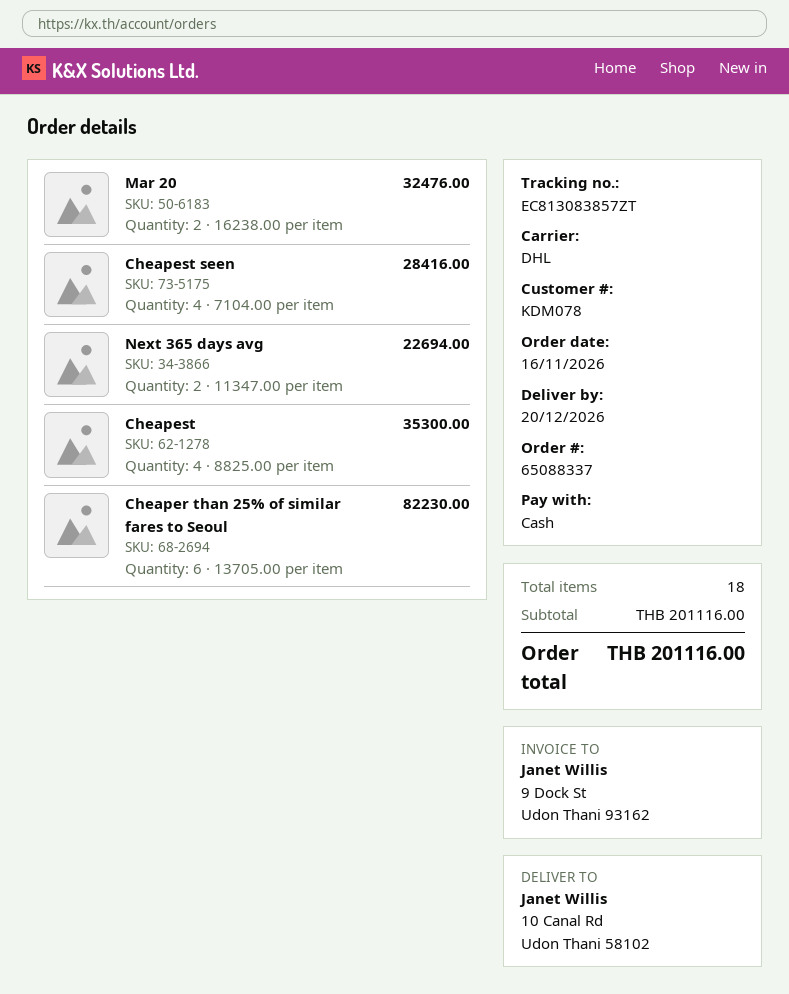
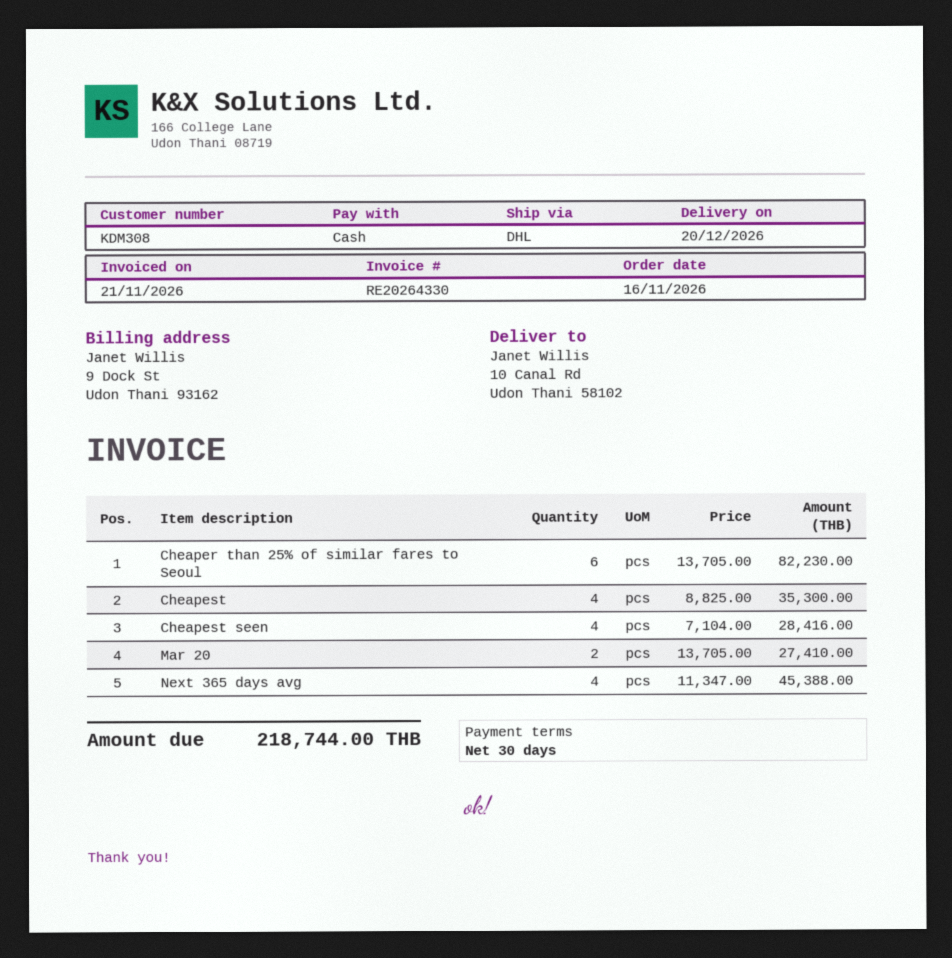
customer number: KDM078 -> KDM308
Mar 20: 2 x 16238.00 = 32476.00 -> 2 x 13705.00 = 27410.00
Next 365 days avg: 2 x 11347.00 = 22694.00 -> 4 x 11347.00 = 45388.00
total: 201116.00 -> 218744.00

